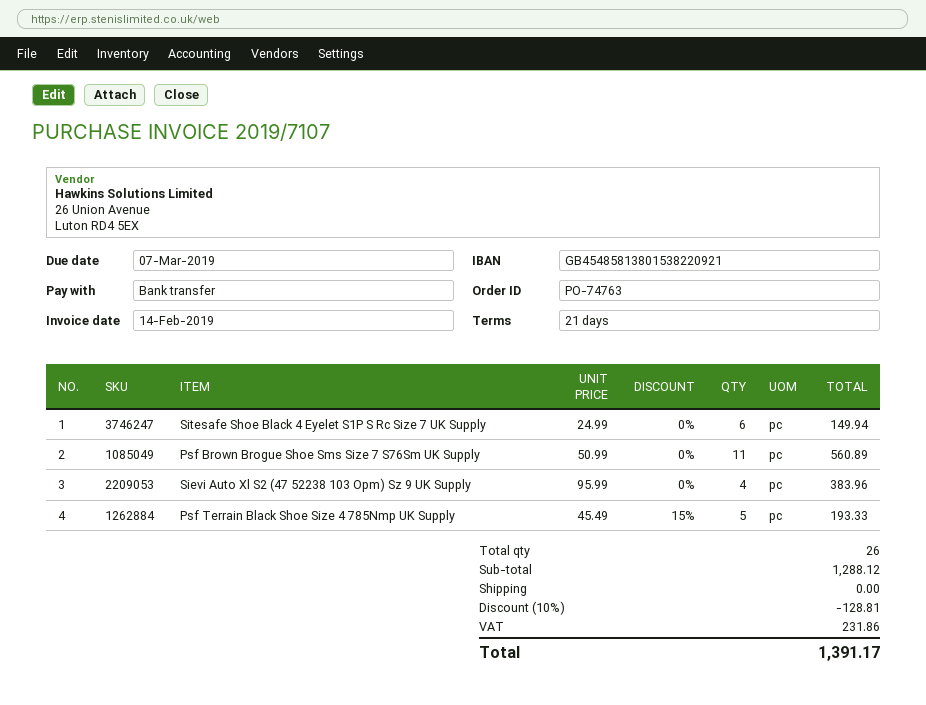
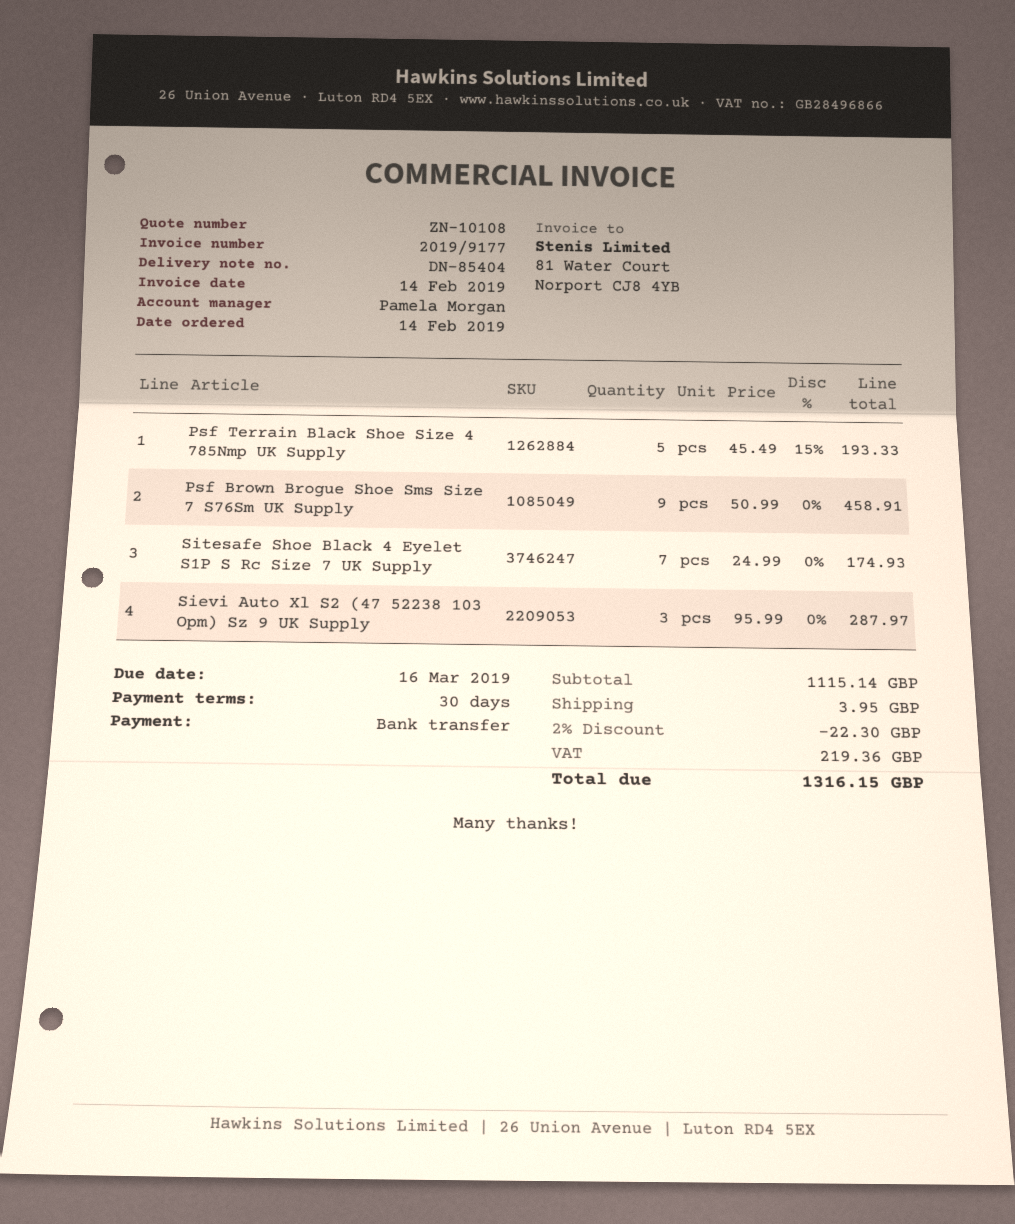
invoice number: 2019/7107 -> 2019/9177
payment terms: 21 days -> 30 days
due date: 2019-03-07 -> 2019-03-16
Sitesafe Shoe Black 4 Eyelet S1P S Rc Size 7 UK Supply: 6 x 24.99 = 149.94 -> 7 x 24.99 = 174.93
Psf Brown Brogue Shoe Sms Size 7 S76Sm UK Supply: 11 x 50.99 = 560.89 -> 9 x 50.99 = 458.91
Sievi Auto Xl S2 (47 52238 103 Opm) Sz 9 UK Supply: 4 x 95.99 = 383.96 -> 3 x 95.99 = 287.97
subtotal: 1288.12 -> 1115.14
discount: 10% = 128.81 -> 2% = 22.30
shipping: 0.00 -> 3.95
tax: 231.86 -> 219.36
total: 1391.17 -> 1316.15

